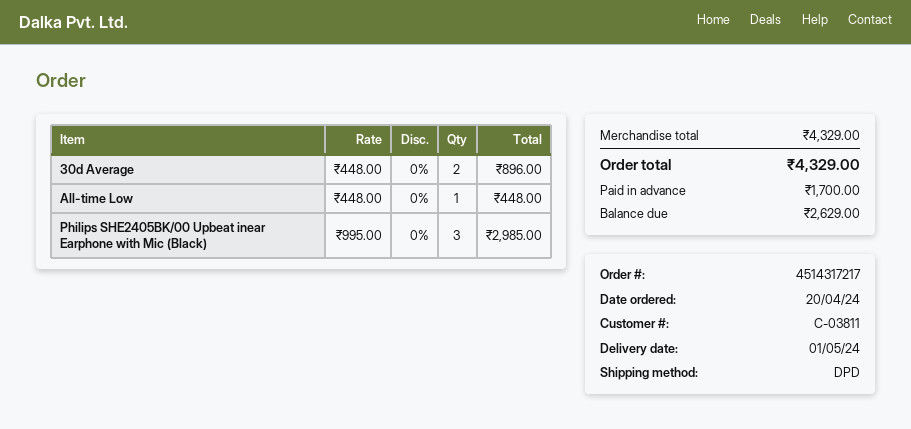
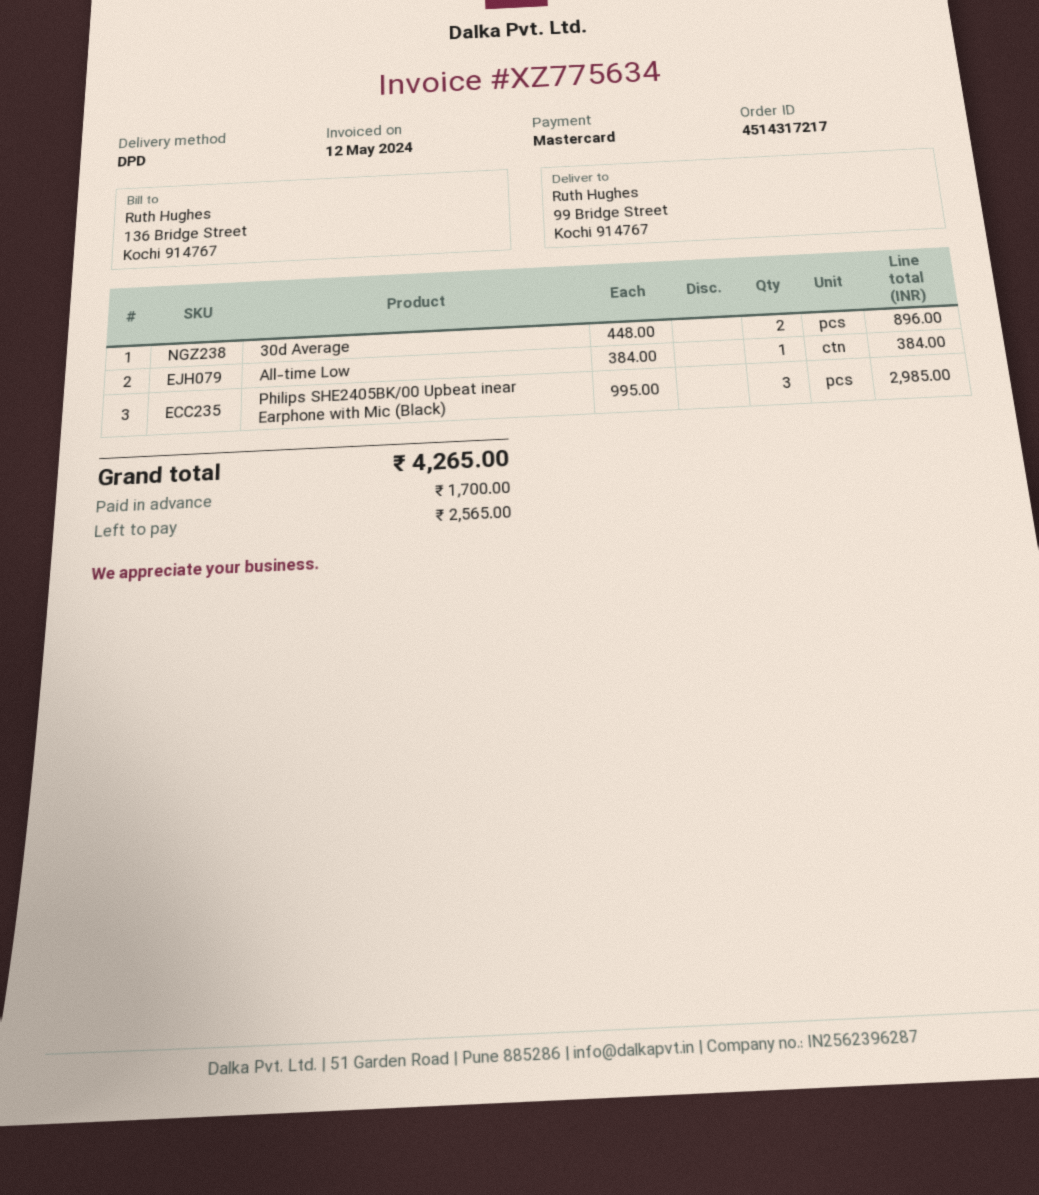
All-time Low: 1 x 448.00 = 448.00 -> 1 x 384.00 = 384.00
total: 4329.00 -> 4265.00
balance: 2629.00 -> 2565.00

